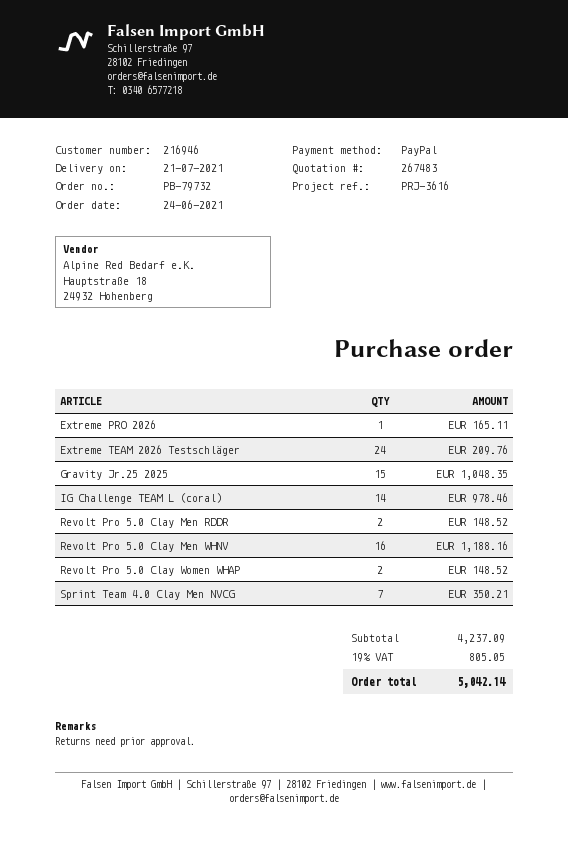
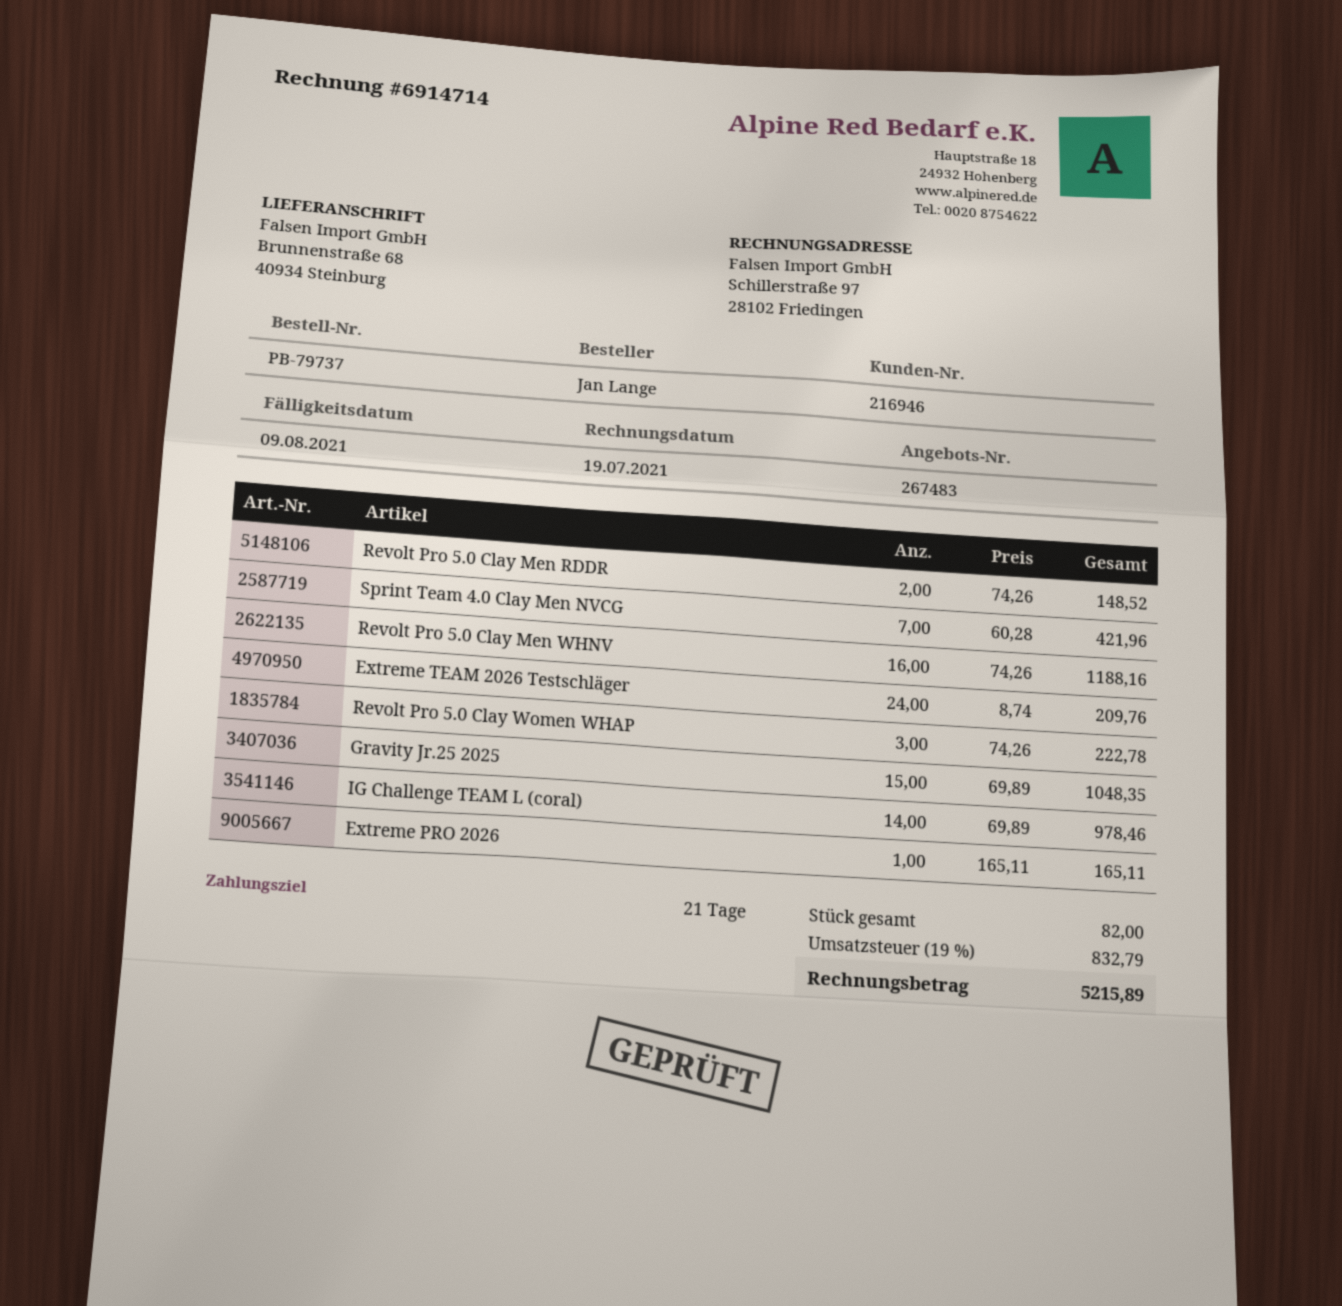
order number: PB-79732 -> PB-79737
Revolt Pro 5.0 Clay Women WHAP: 2 for 148.52 -> 3 for 222.78
Sprint Team 4.0 Clay Men NVCG: 7 for 350.21 -> 7 for 421.96
tax: 19% = 805.05 -> 19% = 832.79
total: 5042.14 -> 5215.89

